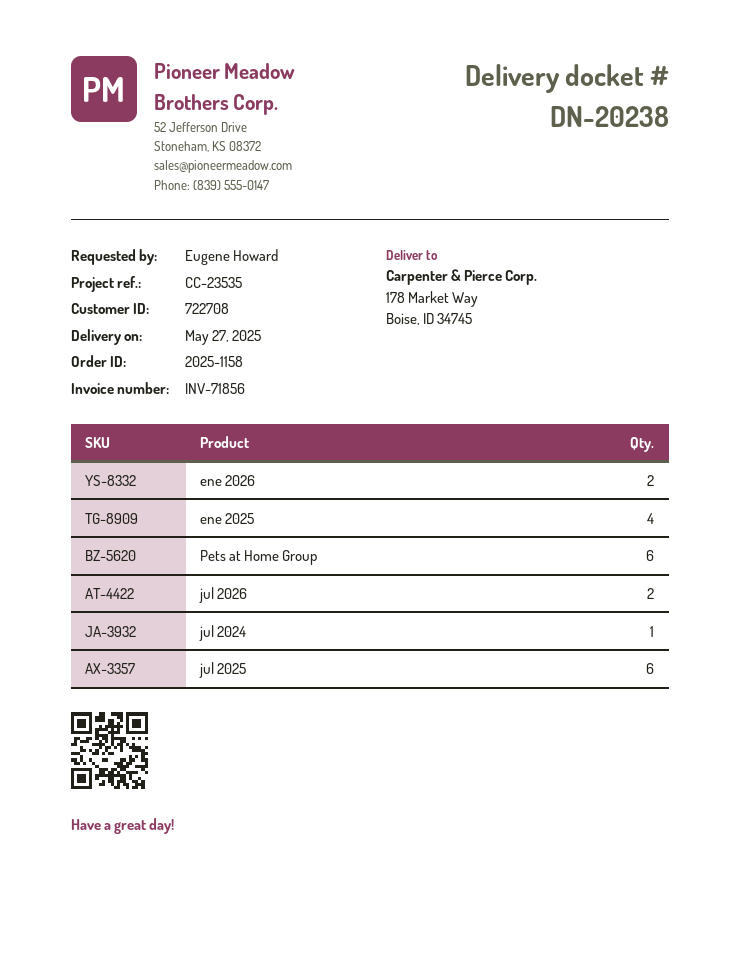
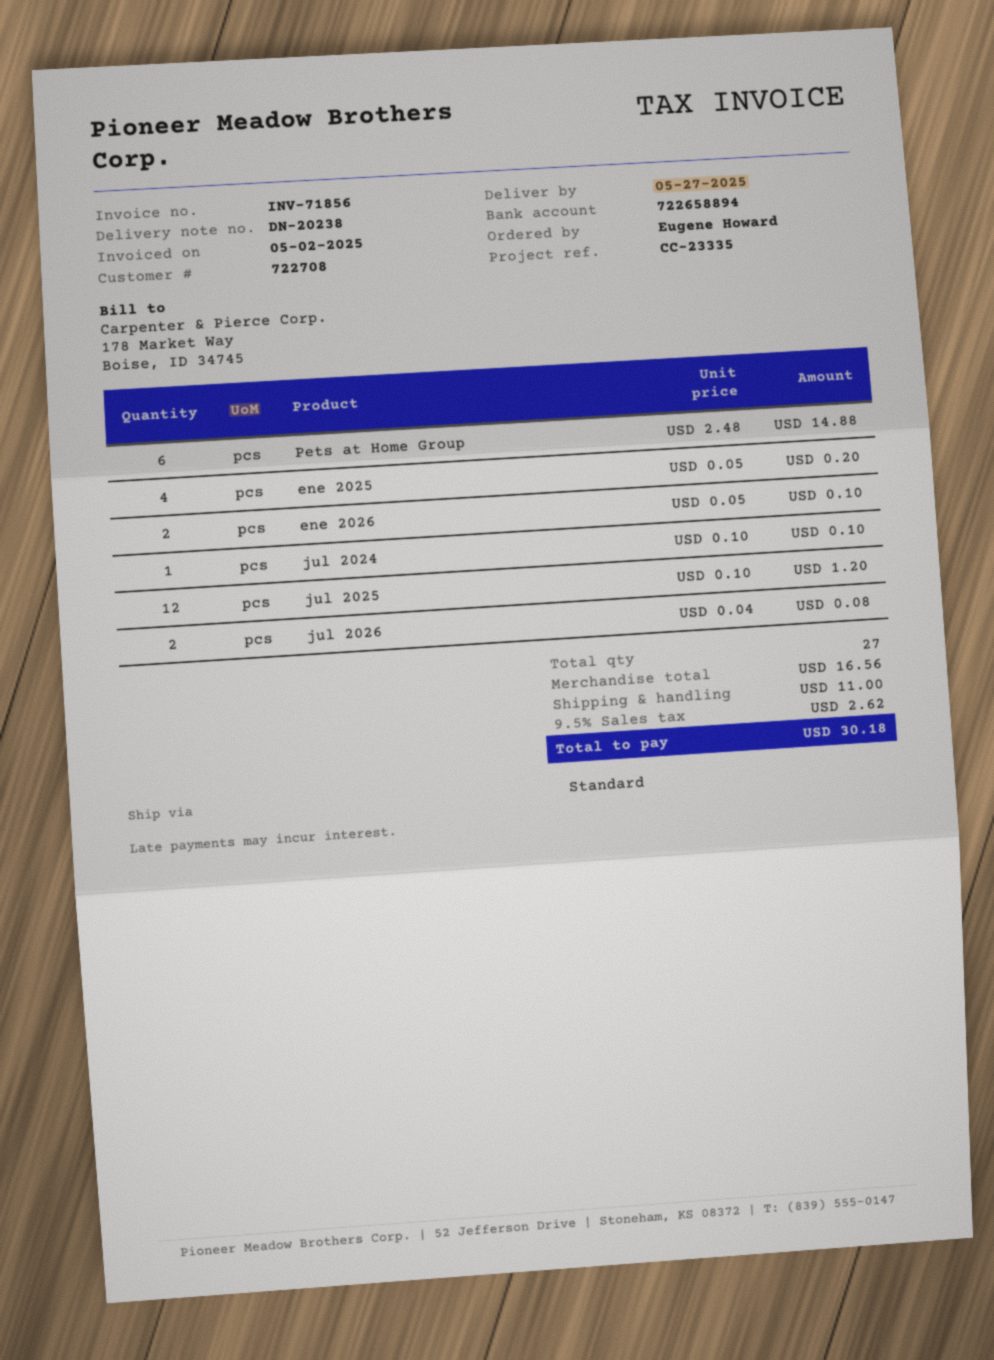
reference: CC-23535 -> CC-23335
jul 2025: 6 -> 12

